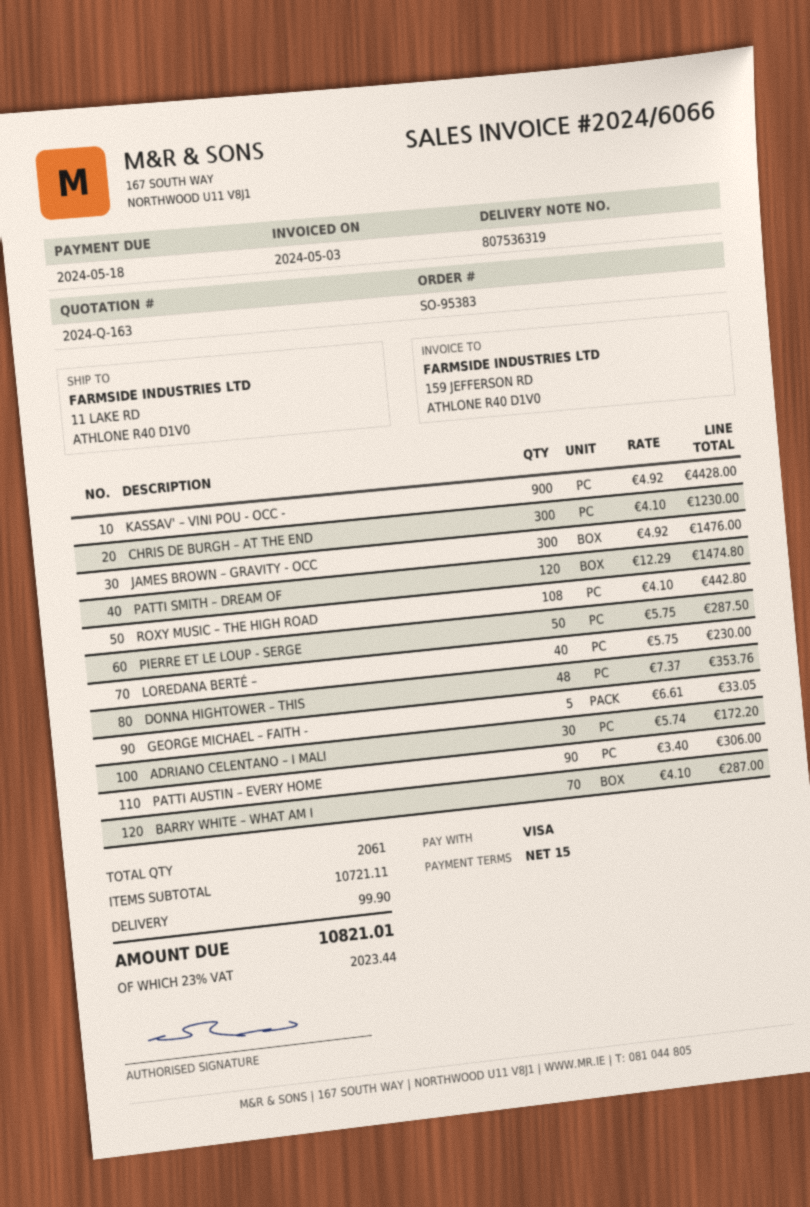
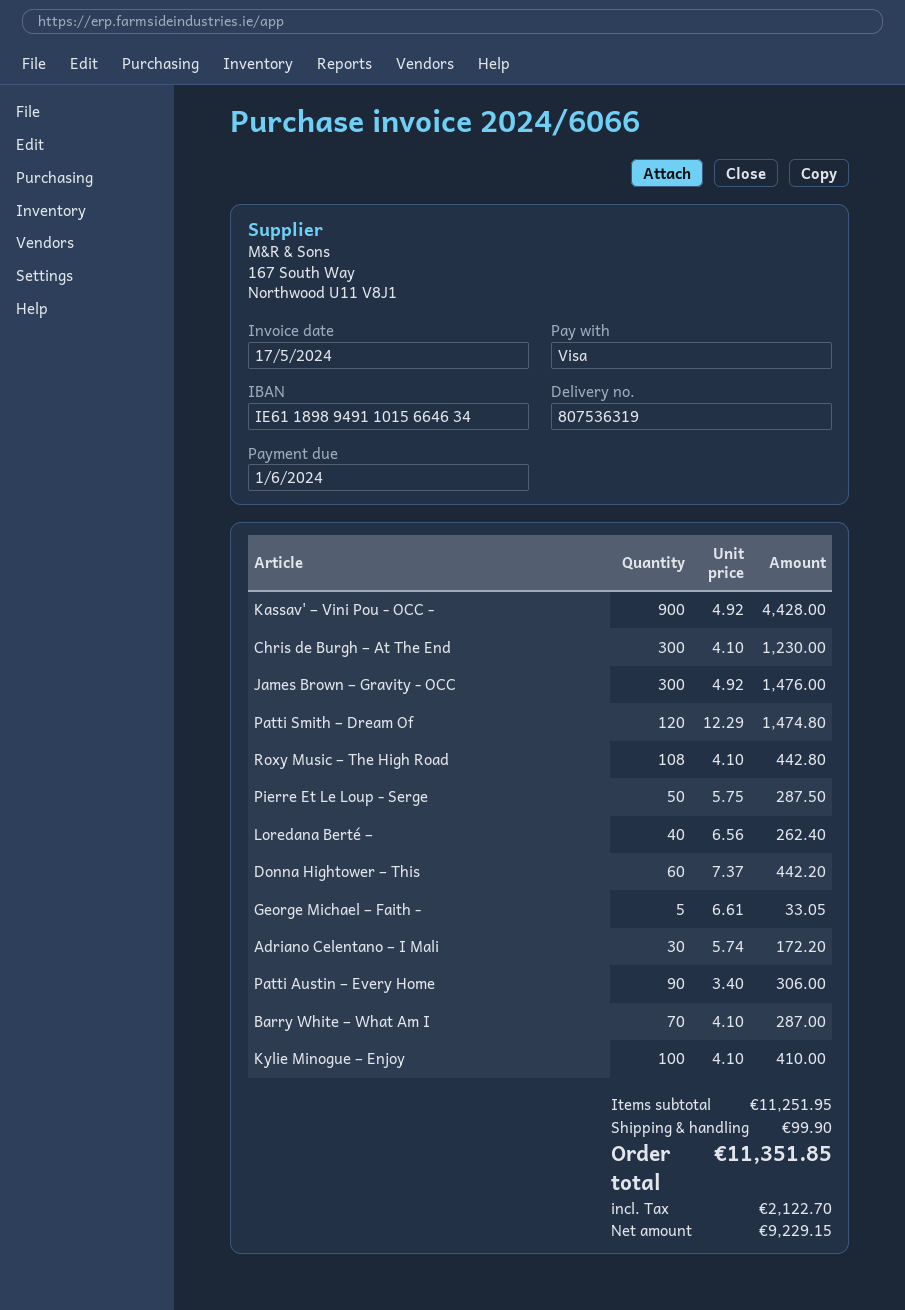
invoice date: 2024-05-03 -> 2024-05-17
due date: 2024-05-18 -> 2024-06-01
LOREDANA BERTÉ –: 40 x 5.75 = 230.00 -> 40 x 6.56 = 262.40
DONNA HIGHTOWER – THIS: 48 x 7.37 = 353.76 -> 60 x 7.37 = 442.20
Kylie Minogue – Enjoy: none -> 100 x 4.10 = 410.00
subtotal: 10721.11 -> 11251.95
tax: 2023.44 -> 2122.70
total: 10821.01 -> 11351.85

